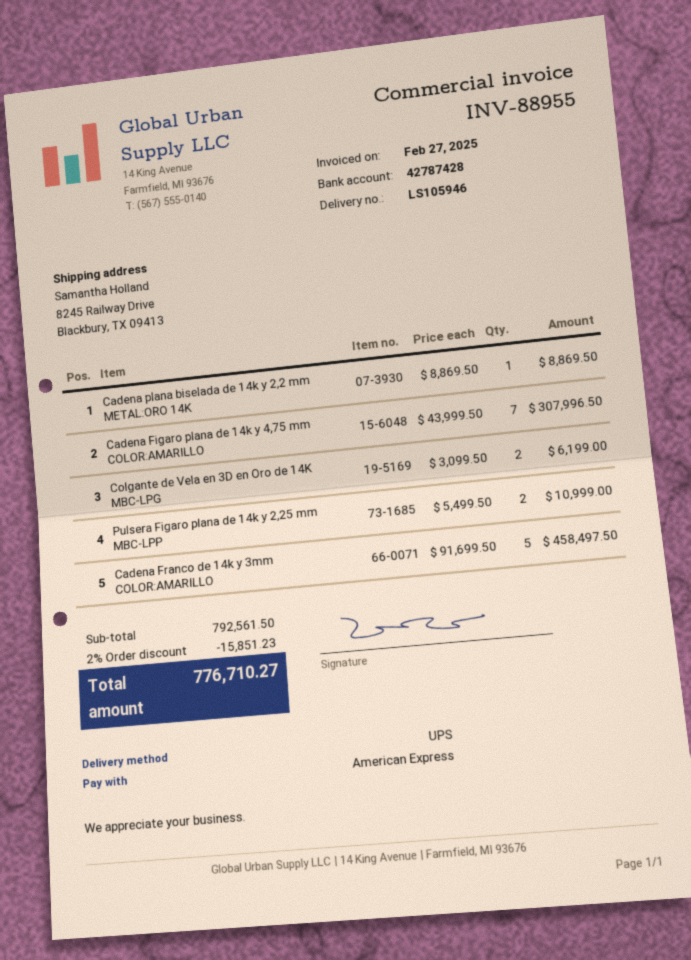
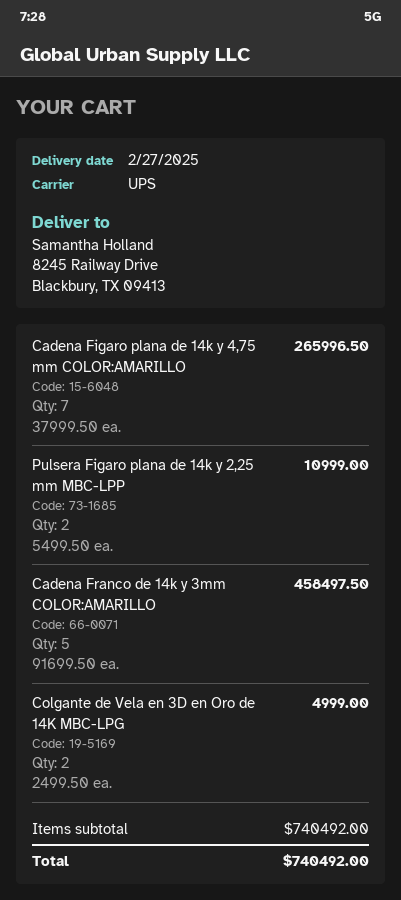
Cadena plana biselada de 14k y 2,2 mm METAL:ORO 14K: 1 x 8869.50 = 8869.50 -> none
Cadena Figaro plana de 14k y 4,75 mm COLOR:AMARILLO: 7 x 43999.50 = 307996.50 -> 7 x 37999.50 = 265996.50
Colgante de Vela en 3D en Oro de 14K MBC-LPG: 2 x 3099.50 = 6199.00 -> 2 x 2499.50 = 4999.00
subtotal: 792561.50 -> 740492.00
discount: 2% = 15851.23 -> none
total: 776710.27 -> 740492.00

